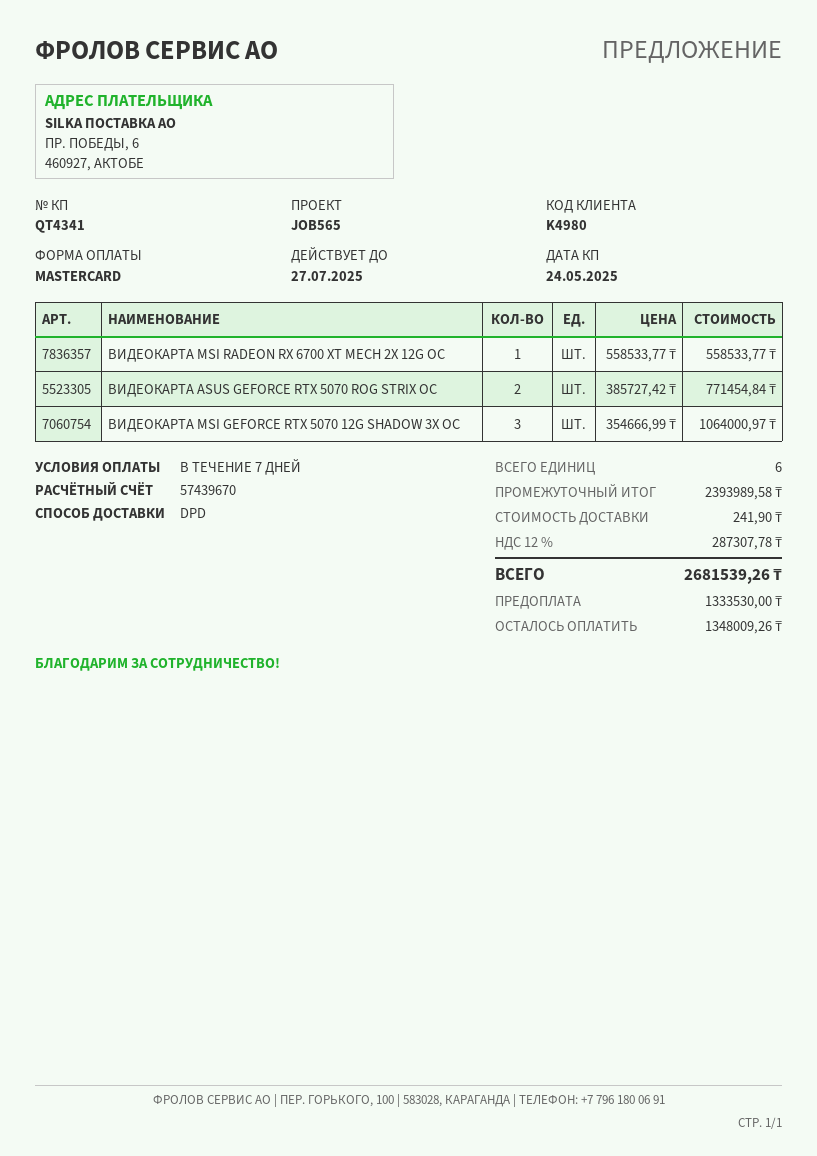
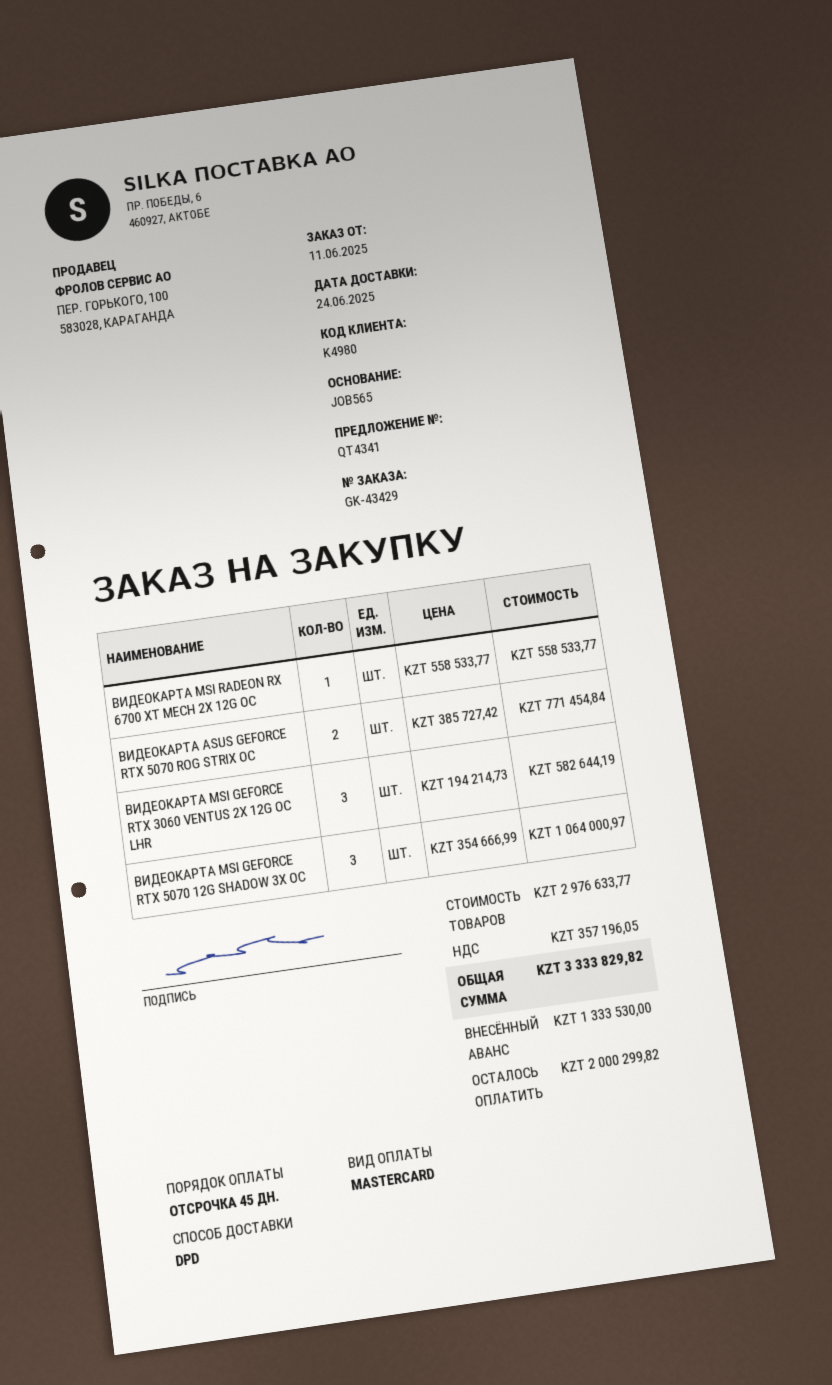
payment terms: 7 days -> 45 days
ВИДЕОКАРТА MSI GEFORCE RTX 3060 VENTUS 2X 12G OC LHR: none -> 3 x 194214.73 = 582644.19
subtotal: 2393989.58 -> 2976633.77
shipping: 241.90 -> none
tax: 287307.78 -> 357196.05
total: 2681539.26 -> 3333829.82
balance: 1348009.26 -> 2000299.82

